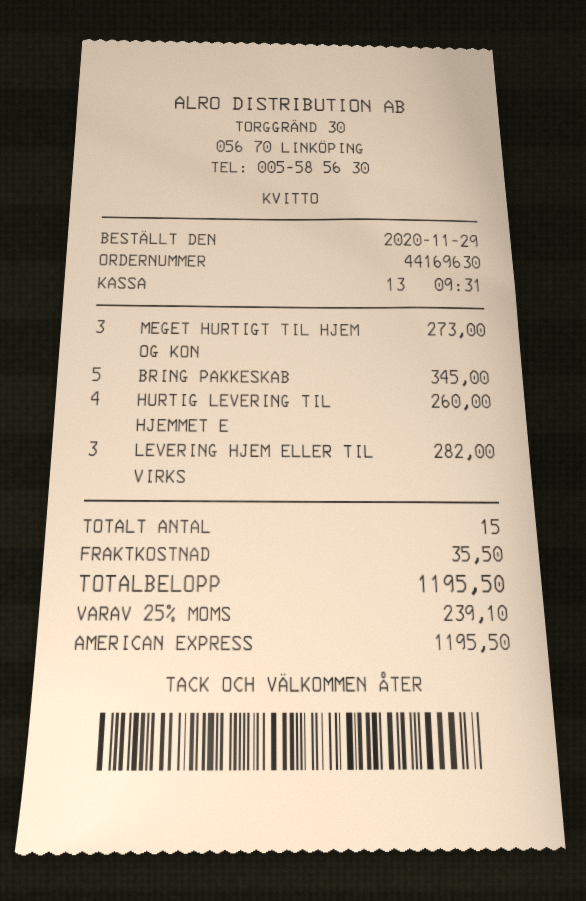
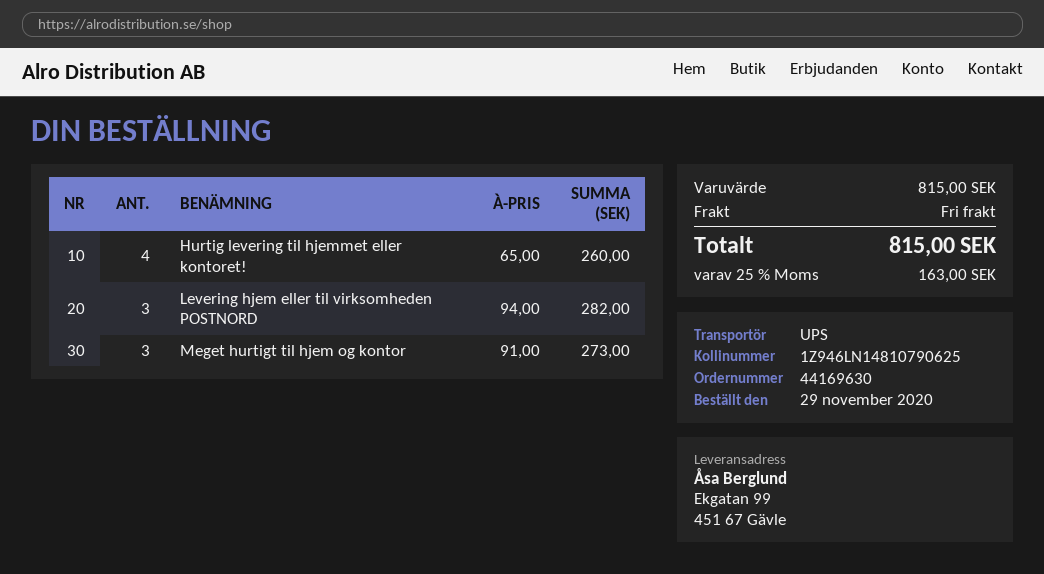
BRING PAKKESKAB: 5 for 345.00 -> none
shipping: 35.50 -> 0.00
tax: 25% = 239.10 -> 25% = 163.00
total: 1195.50 -> 815.00

